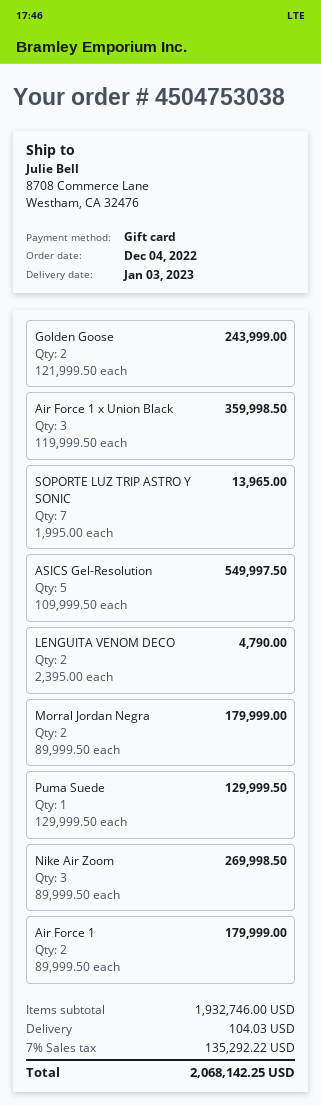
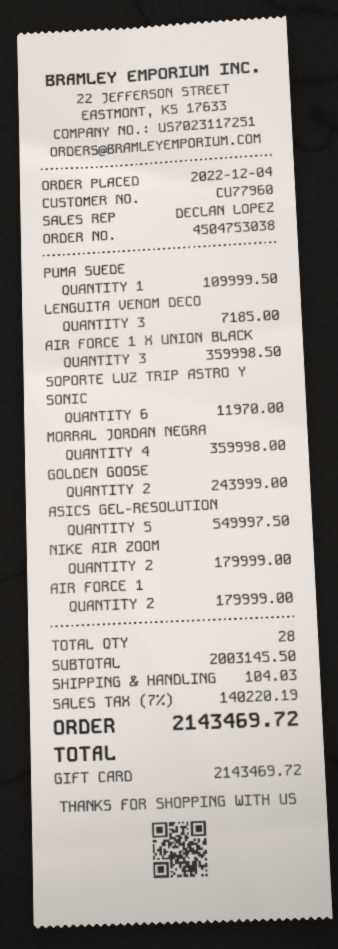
SOPORTE LUZ TRIP ASTRO Y SONIC: 7 for 13965.00 -> 6 for 11970.00
LENGUITA VENOM DECO: 2 for 4790.00 -> 3 for 7185.00
Morral Jordan Negra: 2 for 179999.00 -> 4 for 359998.00
Puma Suede: 1 for 129999.50 -> 1 for 109999.50
Nike Air Zoom: 3 for 269998.50 -> 2 for 179999.00
subtotal: 1932746.00 -> 2003145.50
tax: 7% = 135292.22 -> 7% = 140220.19
total: 2068142.25 -> 2143469.72

